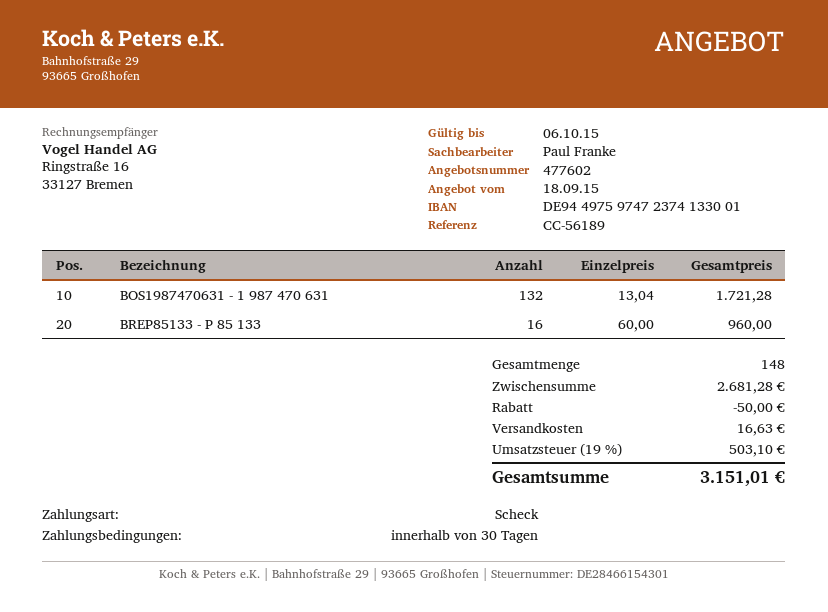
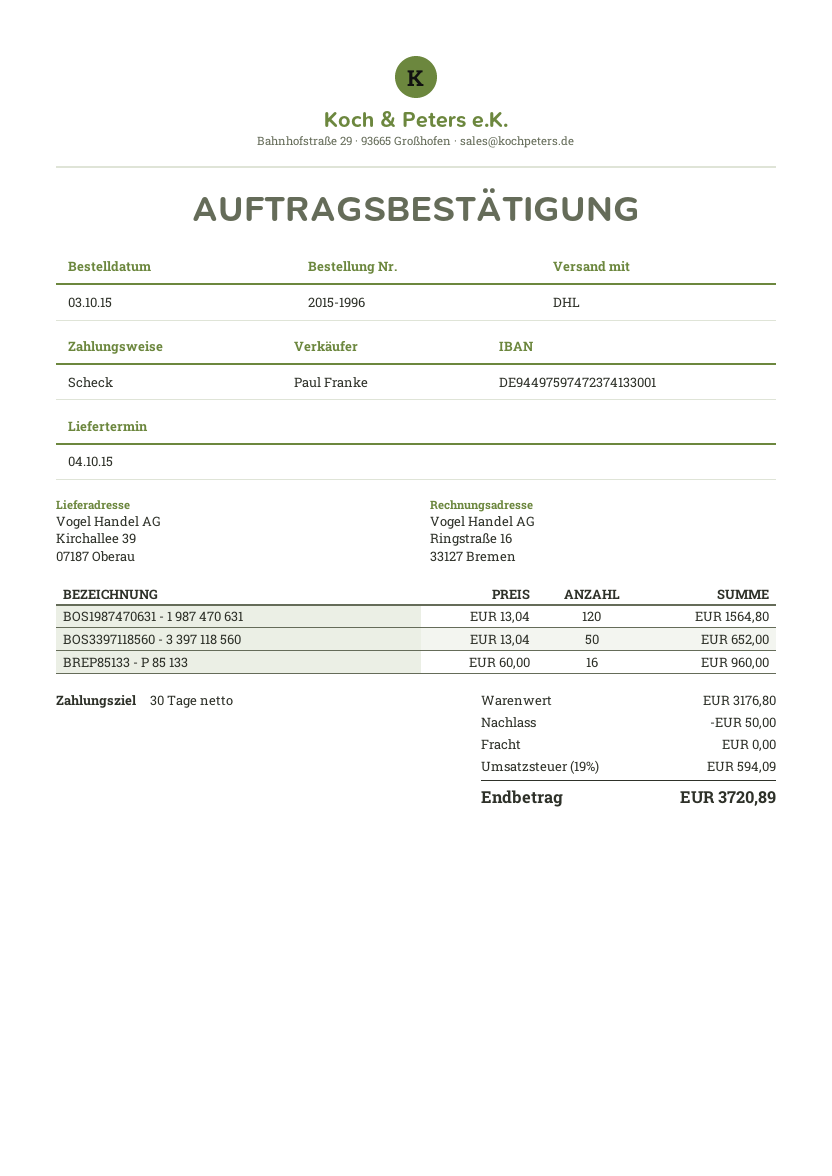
BOS1987470631 - 1 987 470 631: 132 x 13.04 = 1721.28 -> 120 x 13.04 = 1564.80
BOS3397118560 - 3 397 118 560: none -> 50 x 13.04 = 652.00
subtotal: 2681.28 -> 3176.80
shipping: 16.63 -> 0.00
tax: 19% = 503.10 -> 19% = 594.09
total: 3151.01 -> 3720.89

